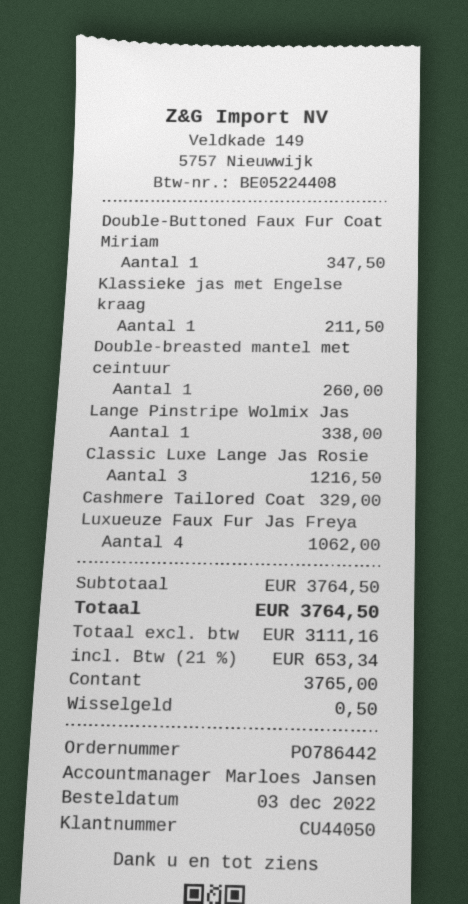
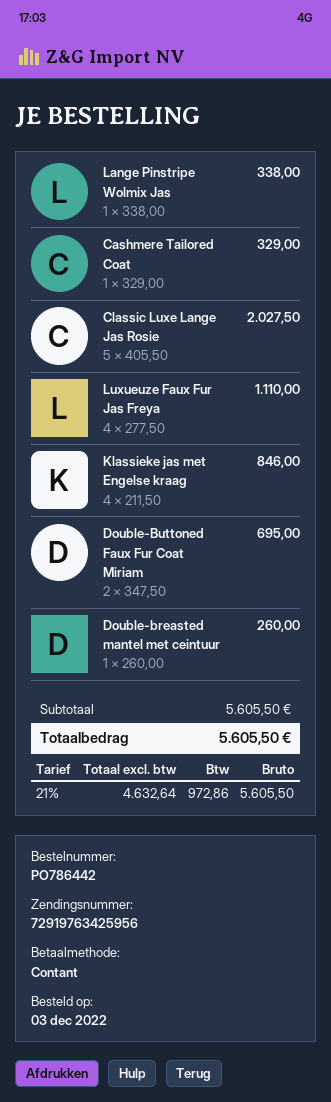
Double-Buttoned Faux Fur Coat Miriam: 1 for 347.50 -> 2 for 695.00
Klassieke jas met Engelse kraag: 1 for 211.50 -> 4 for 846.00
Classic Luxe Lange Jas Rosie: 3 for 1216.50 -> 5 for 2027.50
Luxueuze Faux Fur Jas Freya: 4 for 1062.00 -> 4 for 1110.00
subtotal: 3764.50 -> 5605.50
net: 3111.16 -> 4632.64
tax: 21% = 653.34 -> 21% = 972.86
total: 3764.50 -> 5605.50

